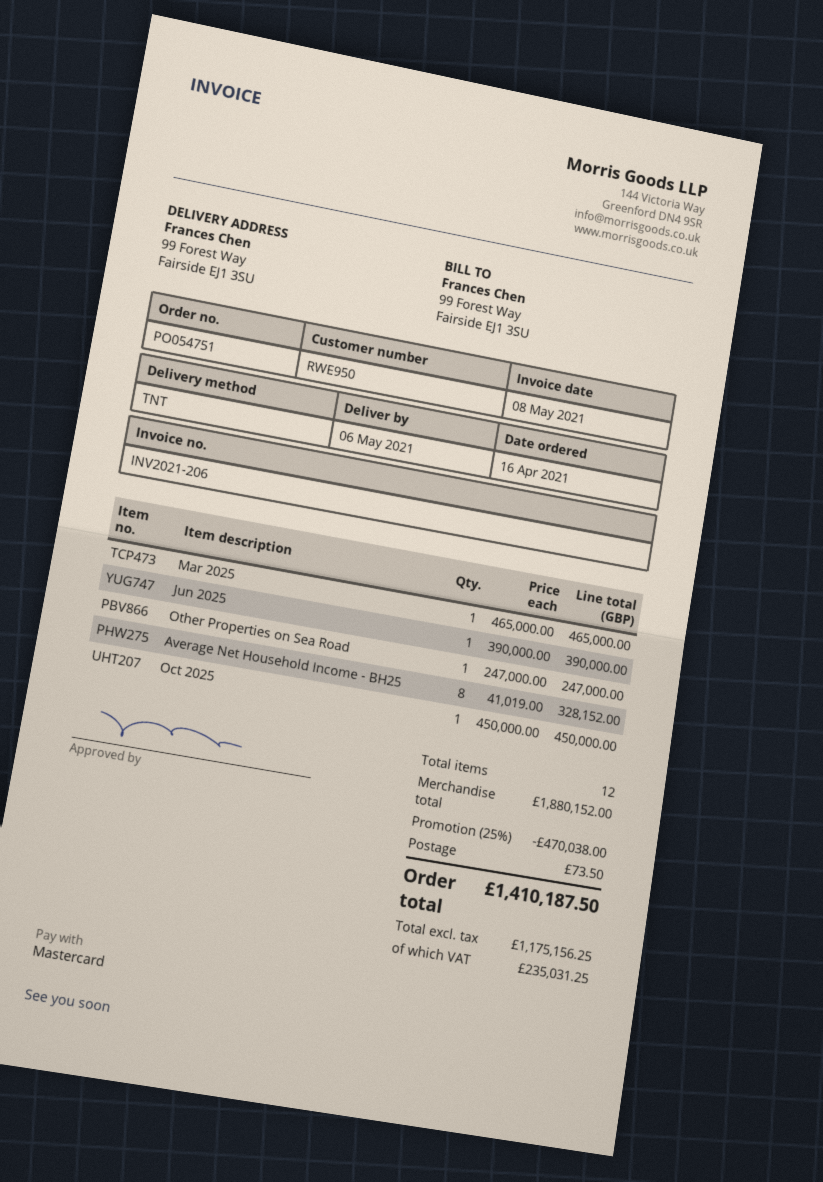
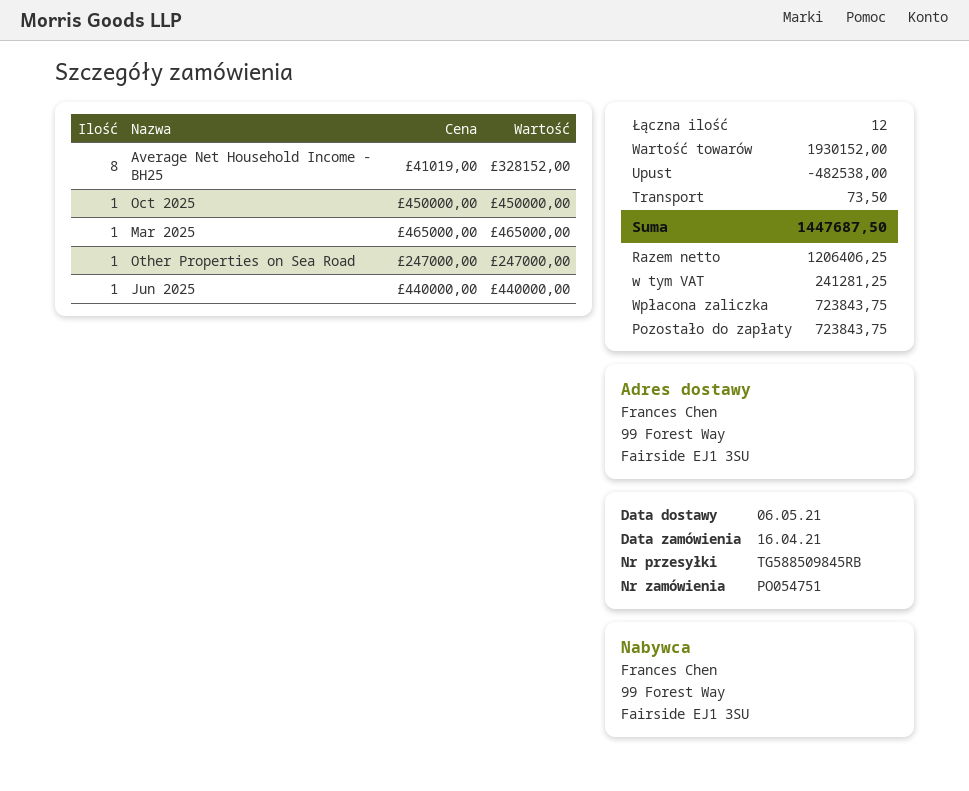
Jun 2025: 1 x 390000.00 = 390000.00 -> 1 x 440000.00 = 440000.00
subtotal: 1880152.00 -> 1930152.00
discount: 470038.00 -> 482538.00
net: 1175156.25 -> 1206406.25
tax: 235031.25 -> 241281.25
total: 1410187.50 -> 1447687.50

